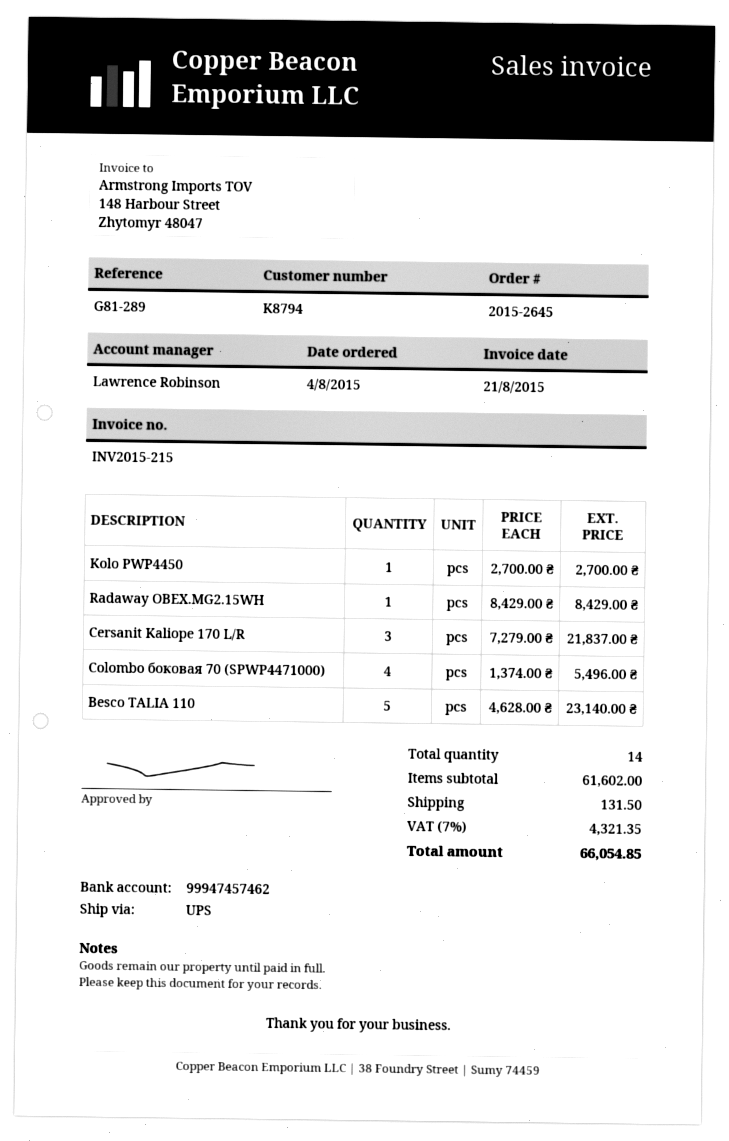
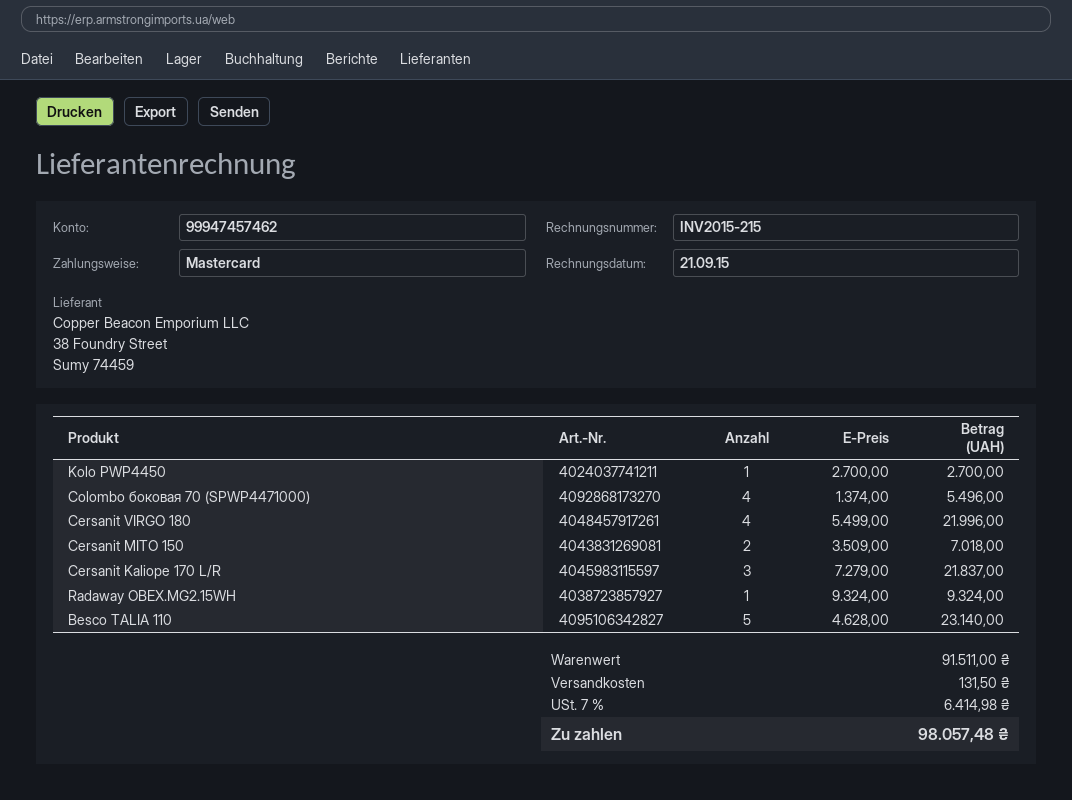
invoice date: 2015-08-21 -> 2015-09-21
Radaway OBEX.MG2.15WH: 1 x 8429.00 = 8429.00 -> 1 x 9324.00 = 9324.00
Cersanit VIRGO 180: none -> 4 x 5499.00 = 21996.00
Cersanit MITO 150: none -> 2 x 3509.00 = 7018.00
subtotal: 61602.00 -> 91511.00
tax: 7% = 4321.35 -> 7% = 6414.98
total: 66054.85 -> 98057.48

